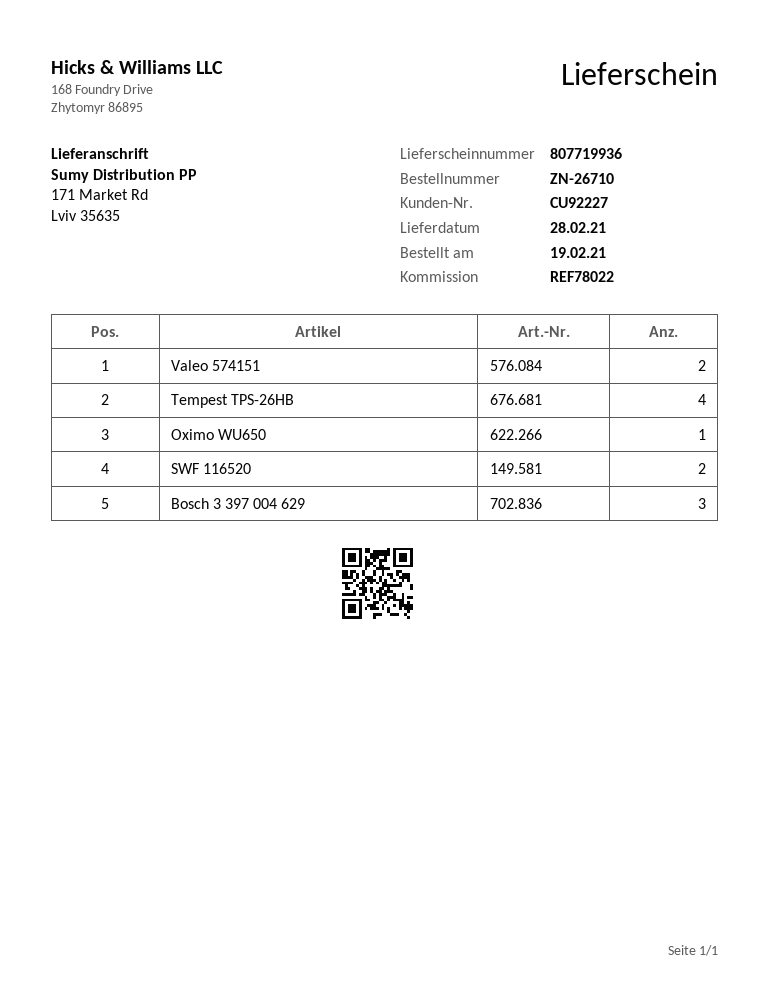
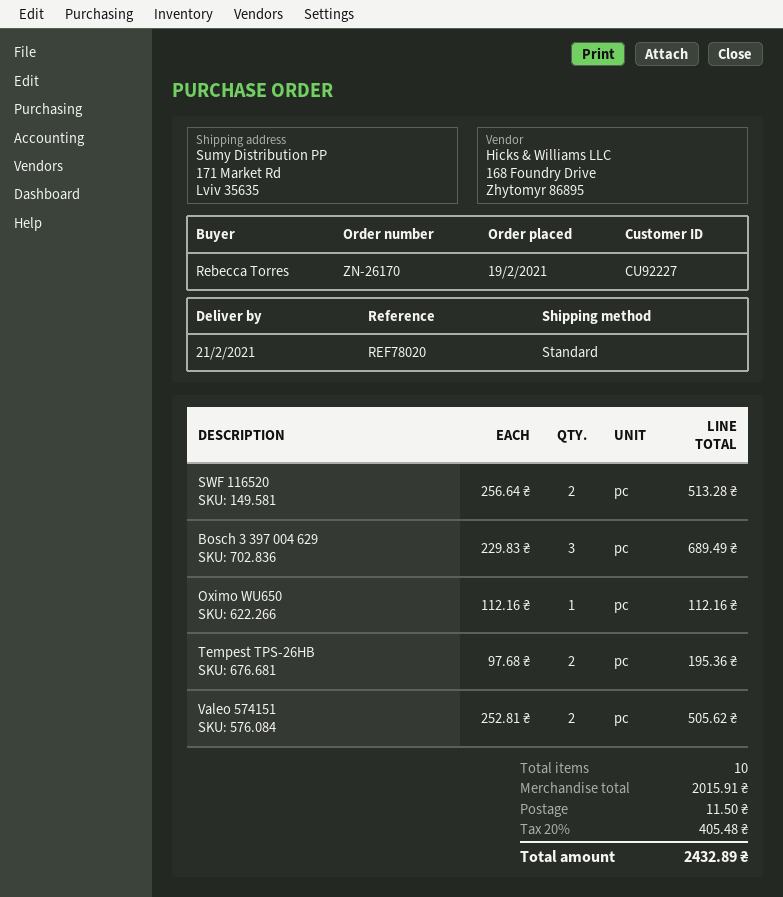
order number: ZN-26710 -> ZN-26170
delivery date: 2021-02-28 -> 2021-02-21
reference: REF78022 -> REF78020
Tempest TPS-26HB: 4 -> 2

